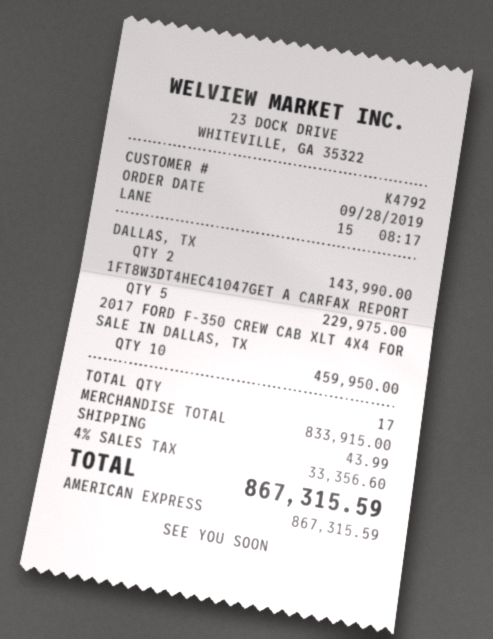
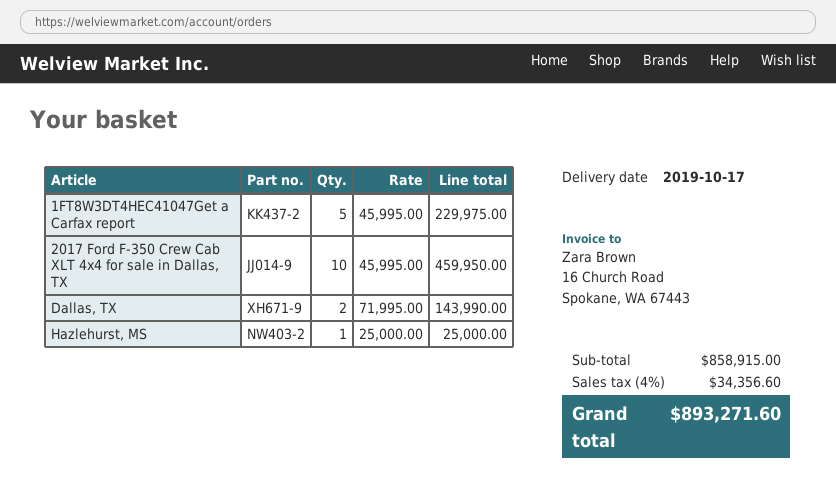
Hazlehurst, MS: none -> 1 for 25000.00
subtotal: 833915.00 -> 858915.00
shipping: 43.99 -> none
tax: 4% = 33356.60 -> 4% = 34356.60
total: 867315.59 -> 893271.60

